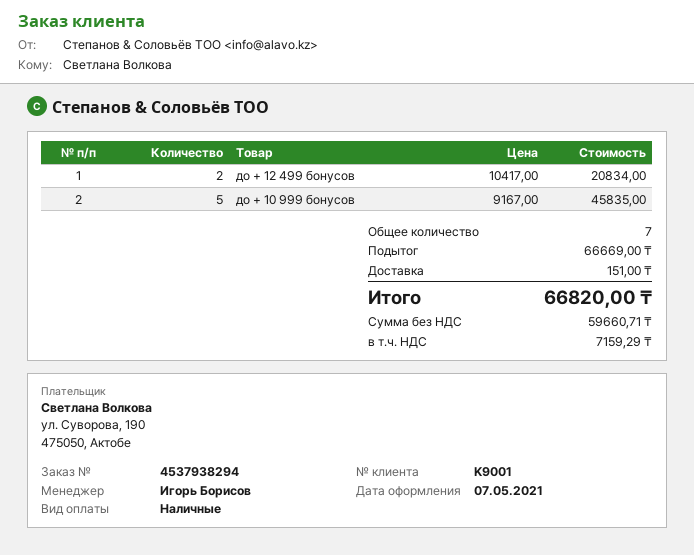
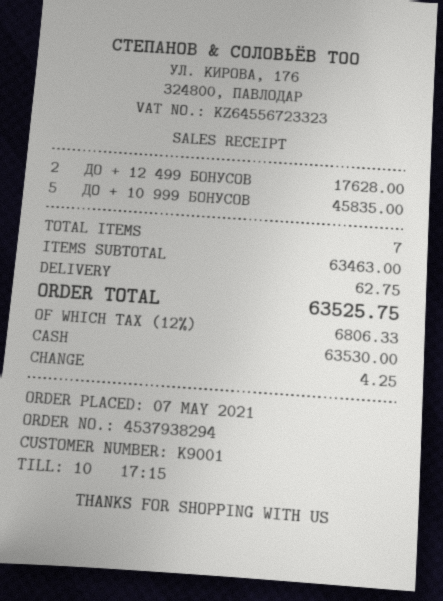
до + 12 499 бонусов: 2 for 20834.00 -> 2 for 17628.00
subtotal: 66669.00 -> 63463.00
shipping: 151.00 -> 62.75
tax: 7159.29 -> 6806.33
total: 66820.00 -> 63525.75

